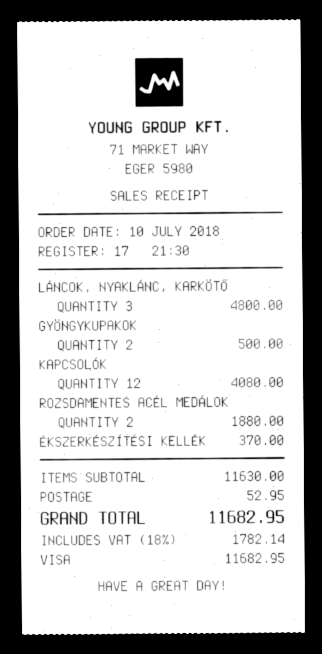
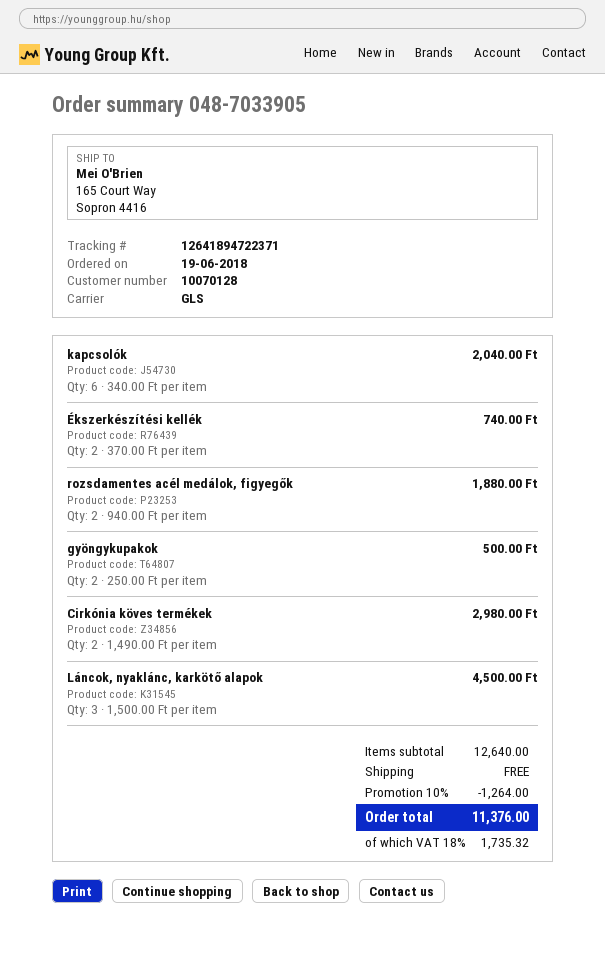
order date: 2018-07-10 -> 2018-06-19
LÁNCOK, NYAKLÁNC, KARKÖTŐ: 3 for 4800.00 -> 3 for 4500.00
KAPCSOLÓK: 12 for 4080.00 -> 6 for 2040.00
ÉKSZERKÉSZÍTÉSI KELLÉK: 1 for 370.00 -> 2 for 740.00
Cirkónia köves termékek: none -> 2 for 2980.00
subtotal: 11630.00 -> 12640.00
discount: none -> 10% = 1264.00
shipping: 52.95 -> 0.00
tax: 18% = 1782.14 -> 18% = 1735.32
total: 11682.95 -> 11376.00

